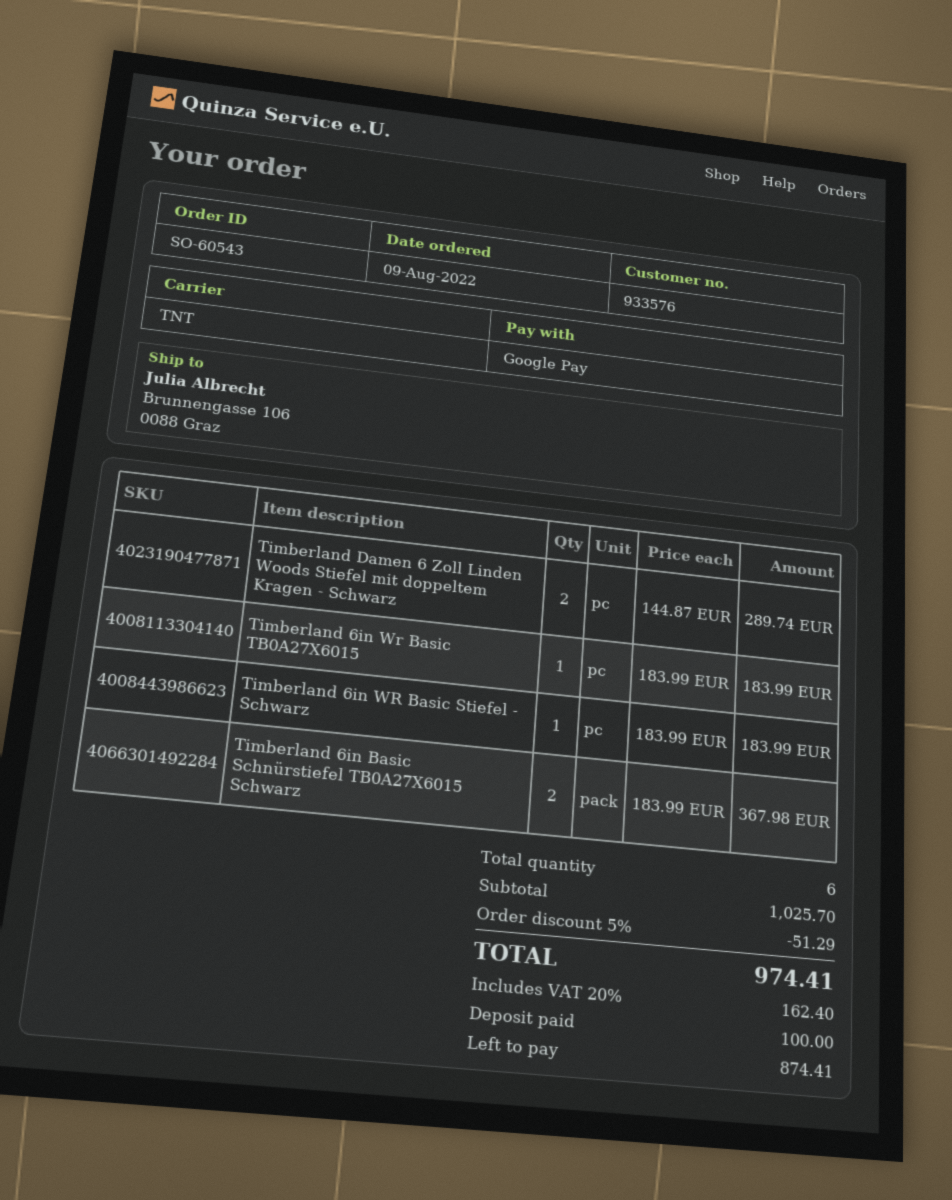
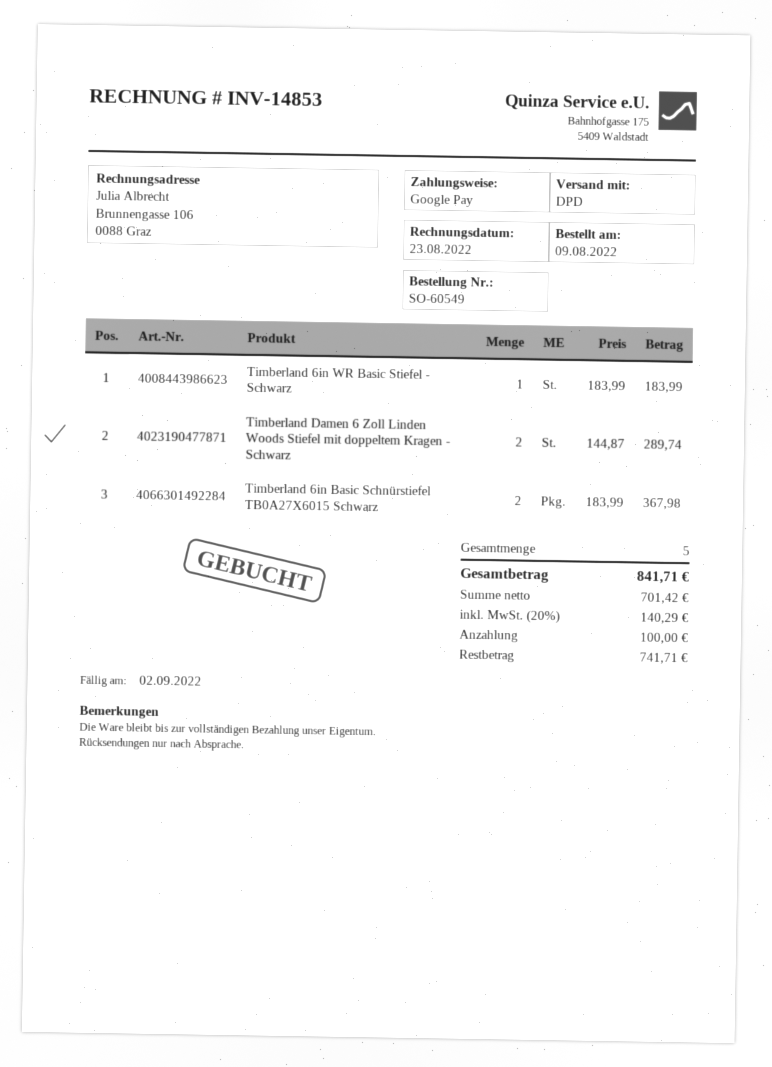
order number: SO-60543 -> SO-60549
shipping method: TNT -> DPD
Timberland 6in Wr Basic TB0A27X6015: 1 x 183.99 = 183.99 -> none
total quantity: 6 -> 5
discount: 5% = 51.29 -> none
tax: 20% = 162.40 -> 20% = 140.29
total: 974.41 -> 841.71
balance: 874.41 -> 741.71

